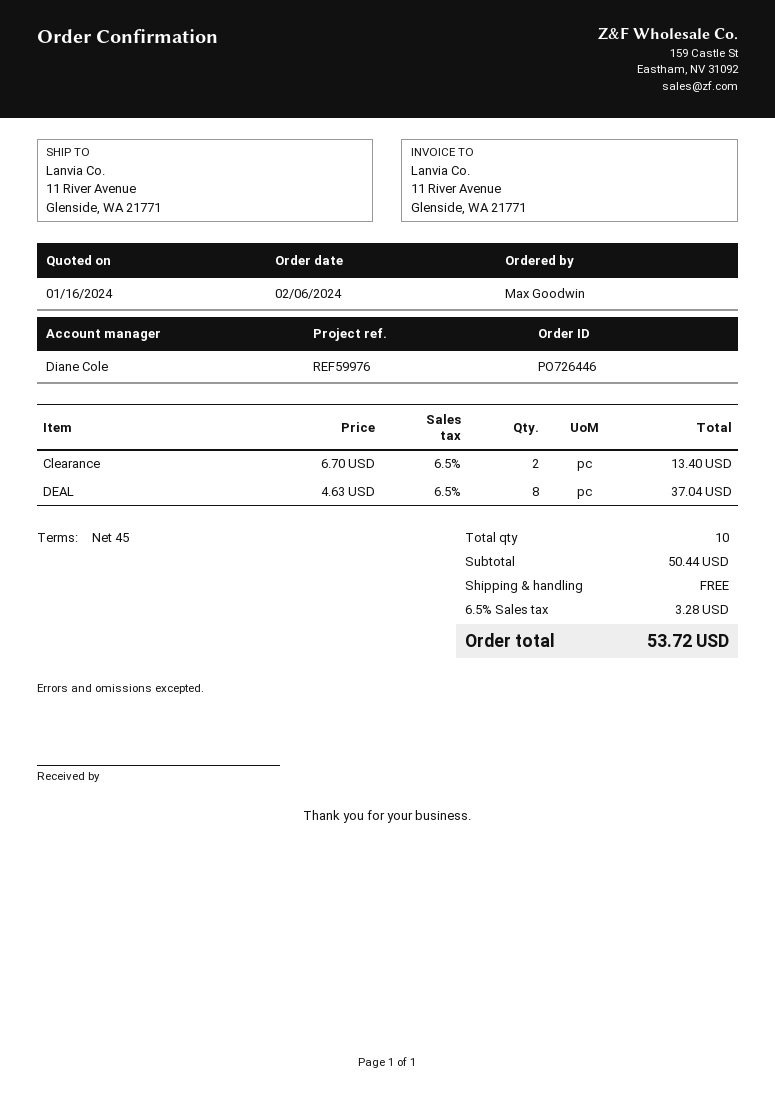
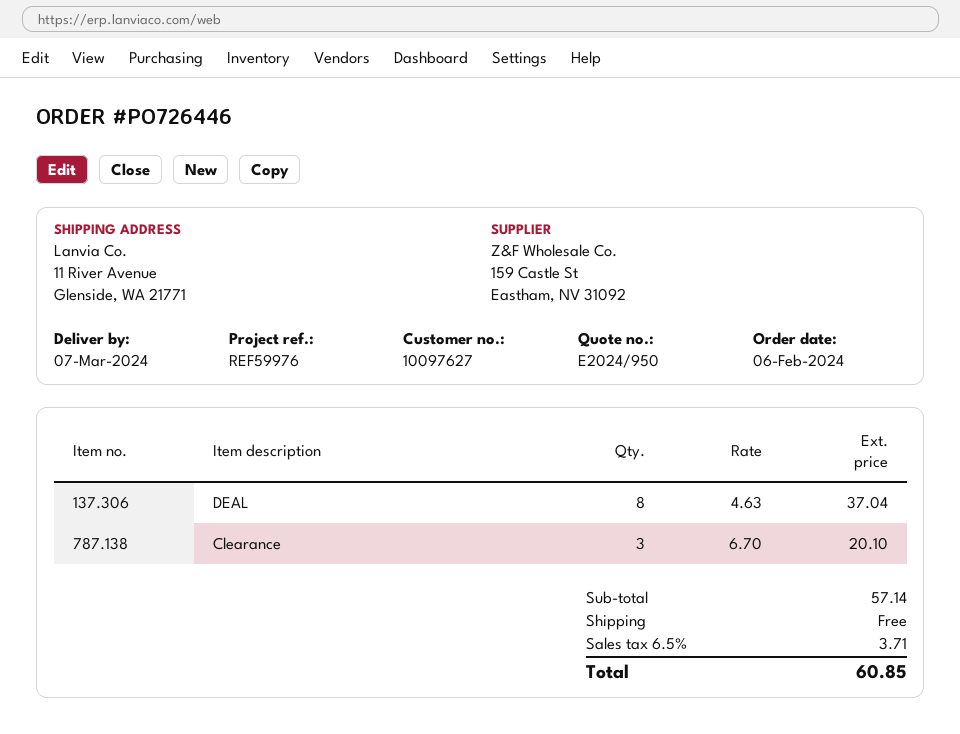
Clearance: 2 x 6.70 = 13.40 -> 3 x 6.70 = 20.10
subtotal: 50.44 -> 57.14
tax: 6.5% = 3.28 -> 6.5% = 3.71
total: 53.72 -> 60.85

